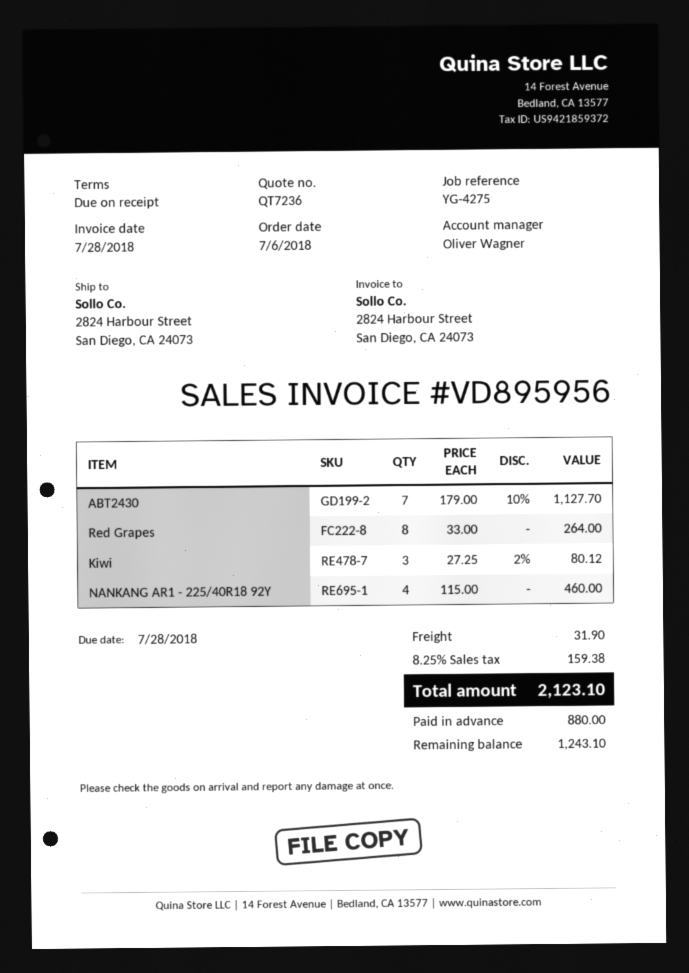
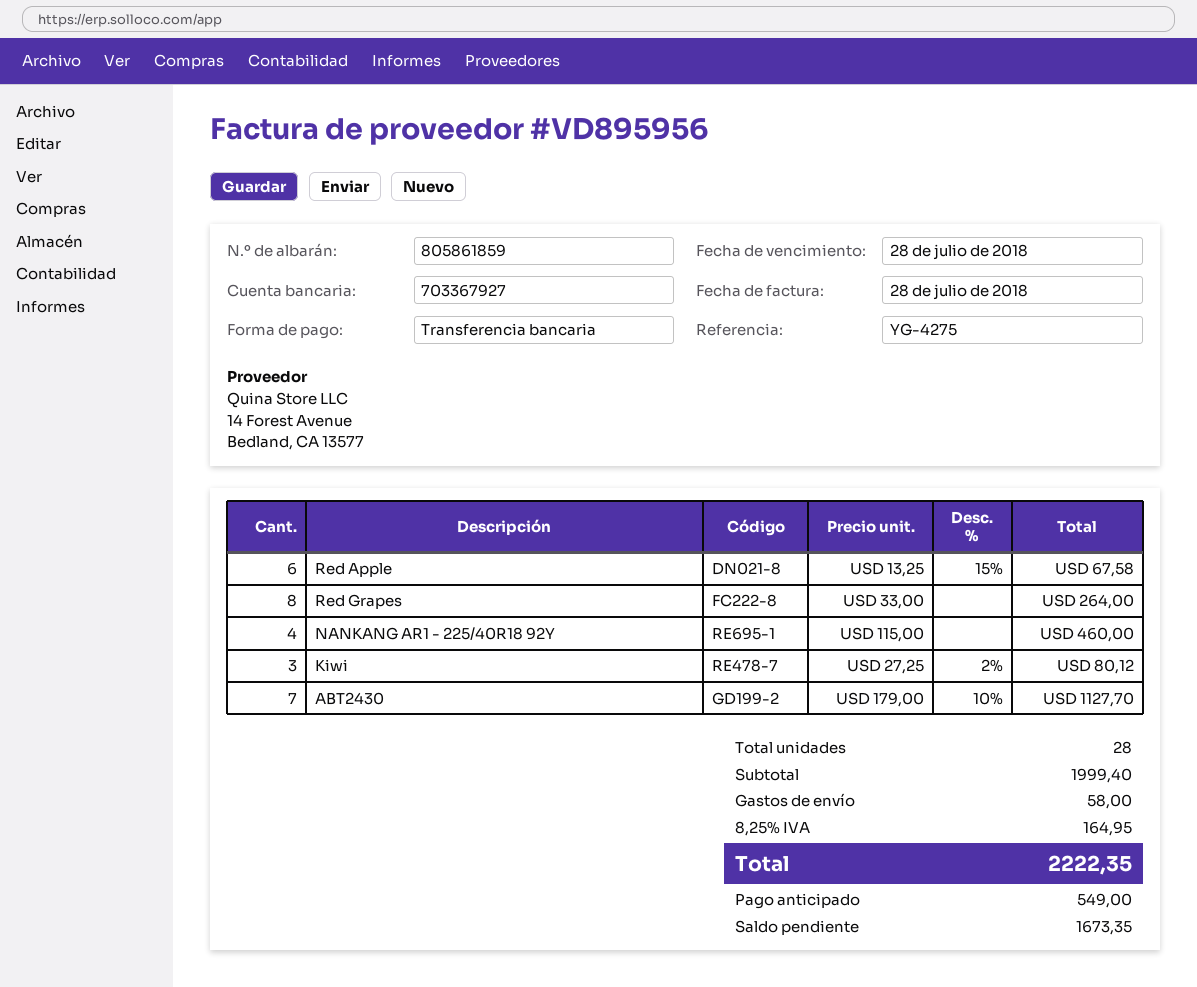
Red Apple: none -> 6 x 13.25 - 15% = 67.58
shipping: 31.90 -> 58.00
tax: 8.25% = 159.38 -> 8.25% = 164.95
total: 2123.10 -> 2222.35
deposit: 880.00 -> 549.00
balance: 1243.10 -> 1673.35

